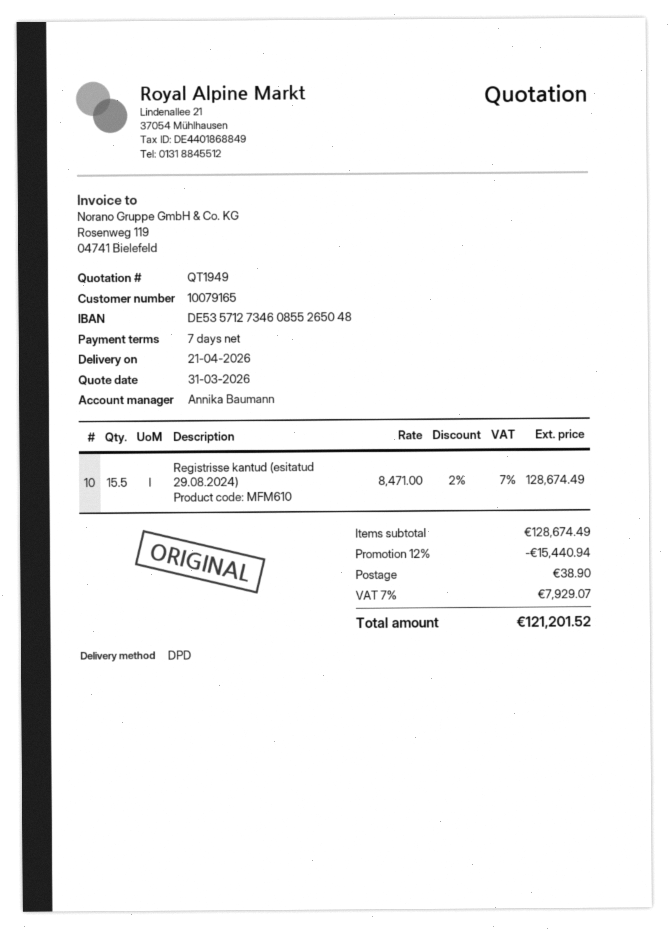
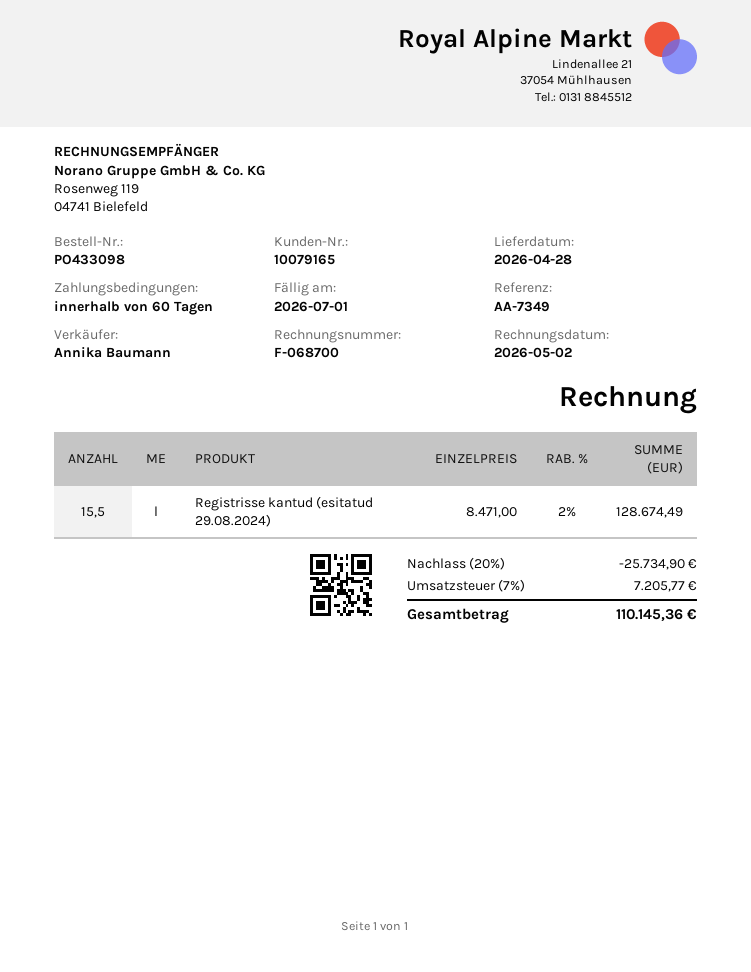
delivery date: 2026-04-21 -> 2026-04-28
payment terms: 7 days -> 60 days
discount: 12% = 15440.94 -> 20% = 25734.90
shipping: 38.90 -> none
tax: 7% = 7929.07 -> 7% = 7205.77
total: 121201.52 -> 110145.36

